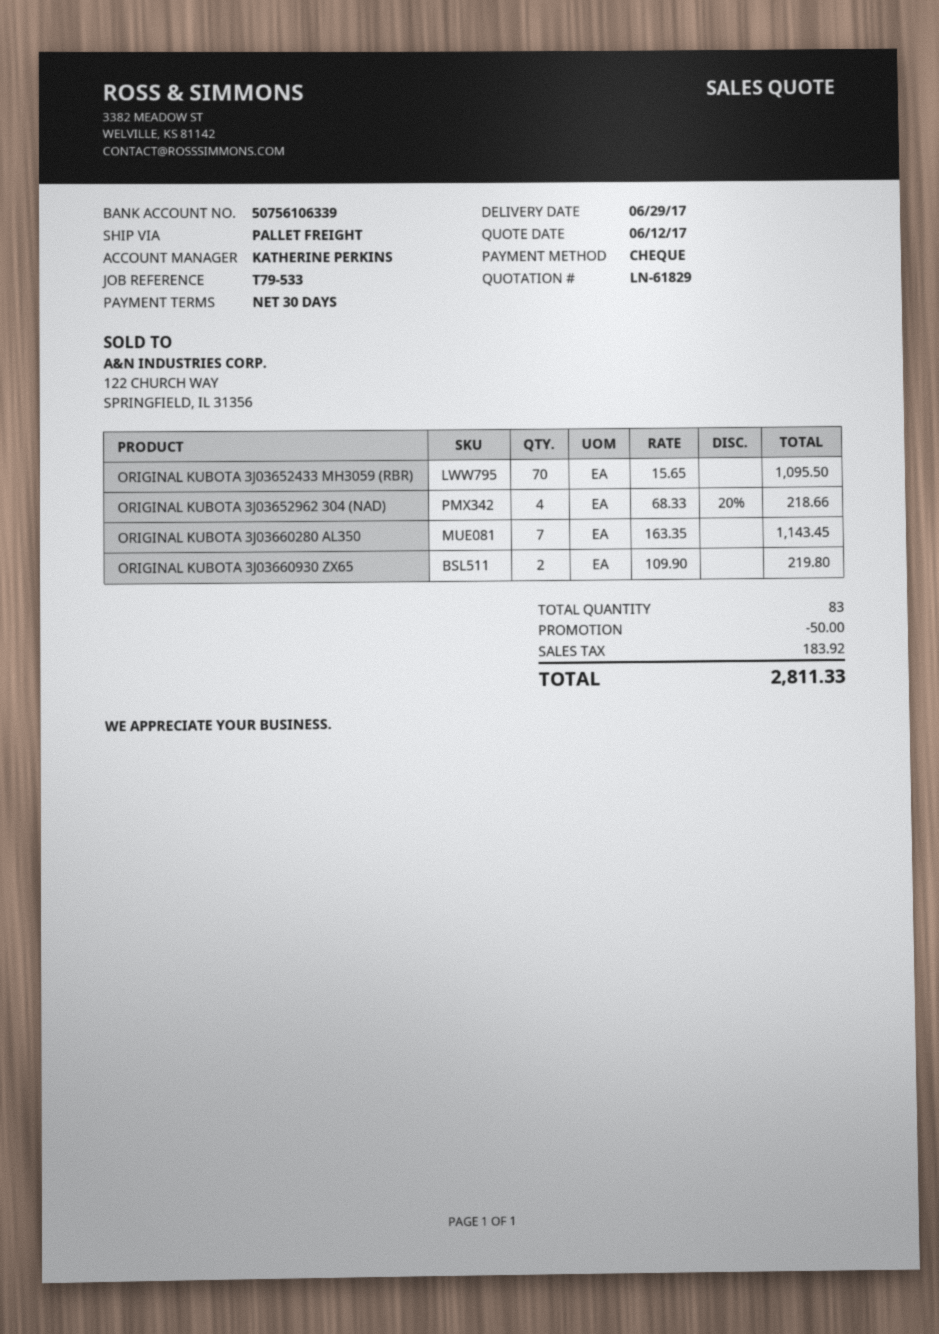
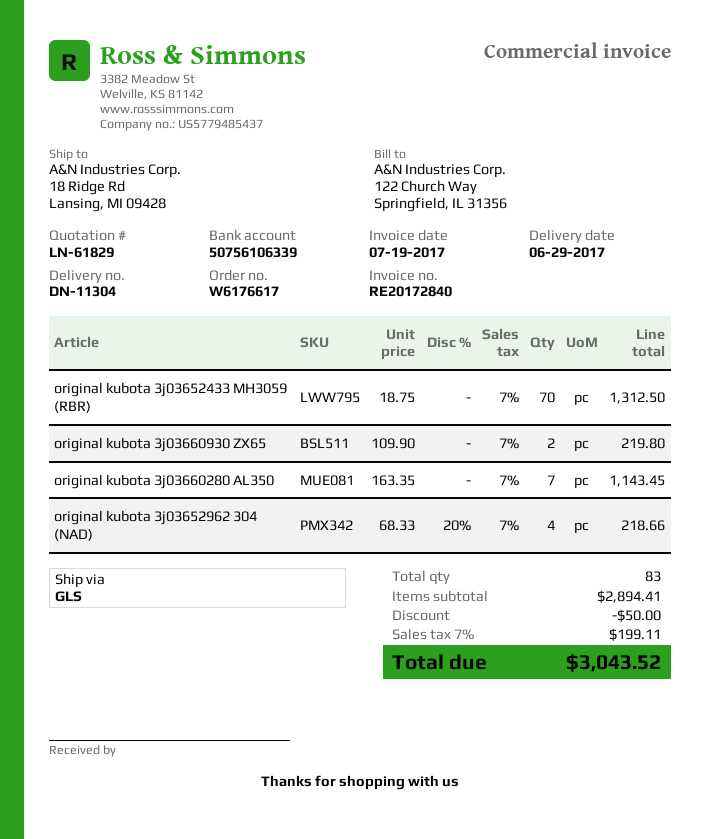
shipping method: pallet freight -> GLS
ORIGINAL KUBOTA 3J03652433 MH3059 (RBR): 70 x 15.65 = 1095.50 -> 70 x 18.75 = 1312.50
tax: 183.92 -> 199.11
total: 2811.33 -> 3043.52

